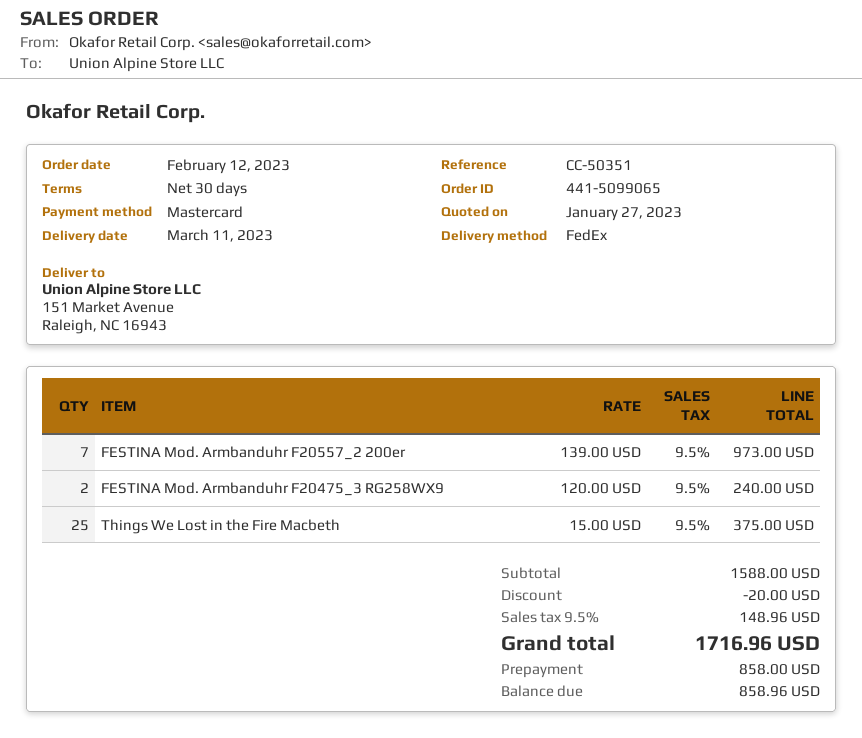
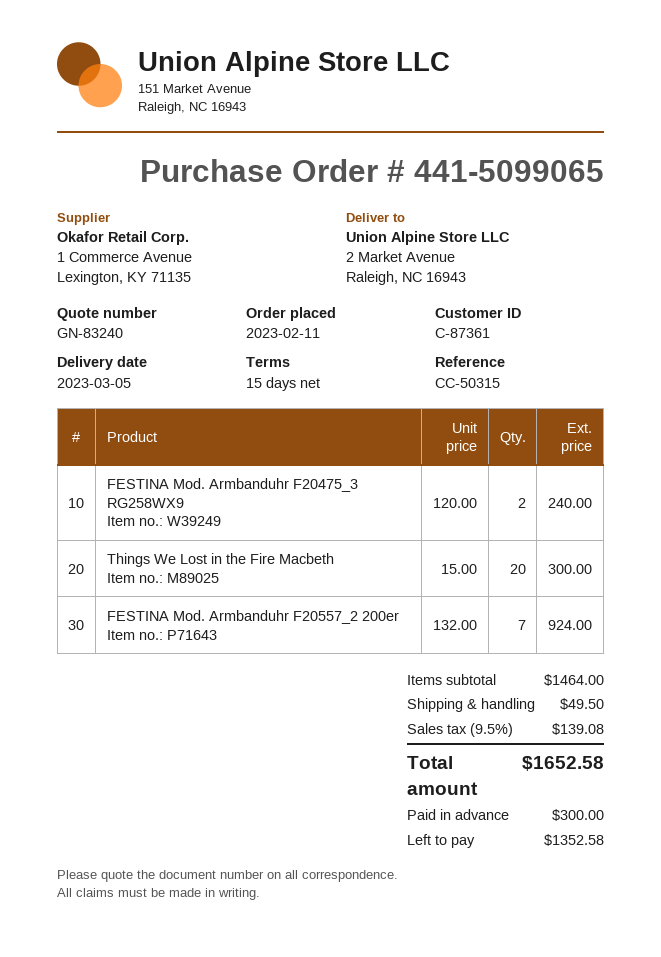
order date: 2023-02-12 -> 2023-02-11
delivery date: 2023-03-11 -> 2023-03-05
payment terms: 30 days -> 15 days
reference: CC-50351 -> CC-50315
ship to: 151 Market Avenue, Raleigh, NC 16943 -> 2 Market Avenue, Raleigh, NC 16943
FESTINA Mod. Armbanduhr F20557_2 200er: 7 x 139.00 = 973.00 -> 7 x 132.00 = 924.00
Things We Lost in the Fire Macbeth: 25 x 15.00 = 375.00 -> 20 x 15.00 = 300.00
subtotal: 1588.00 -> 1464.00
discount: 20.00 -> none
shipping: none -> 49.50
tax: 9.5% = 148.96 -> 9.5% = 139.08
total: 1716.96 -> 1652.58
deposit: 858.00 -> 300.00
balance: 858.96 -> 1352.58

